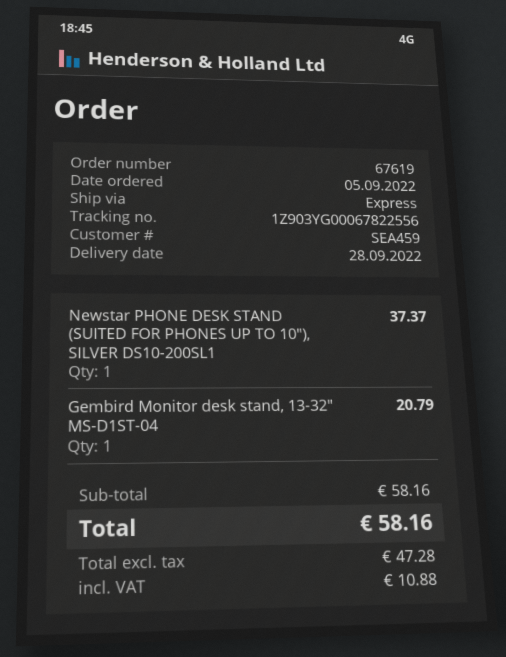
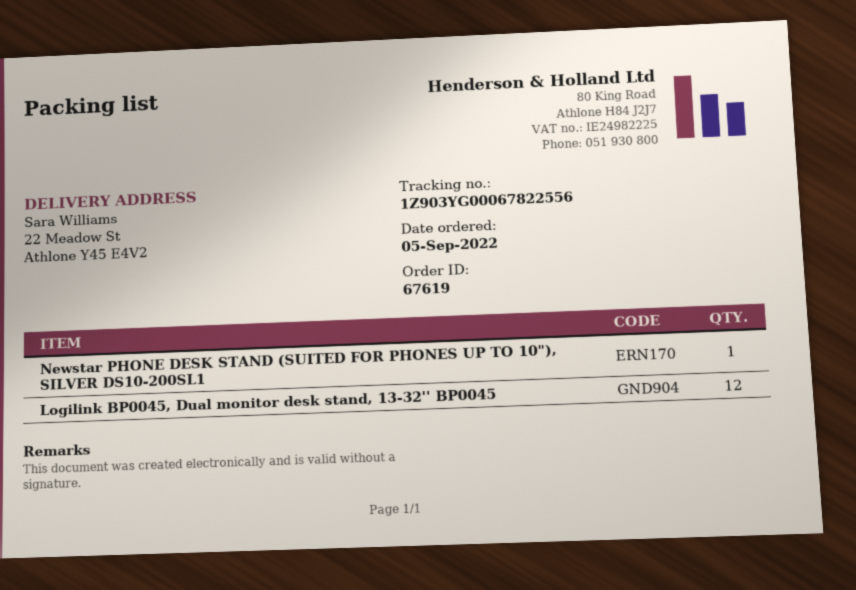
Gembird Monitor desk stand, 13-32" MS-D1ST-04: 1 -> none
Logilink BP0045, Dual monitor desk stand, 13-32'' BP0045: none -> 12

